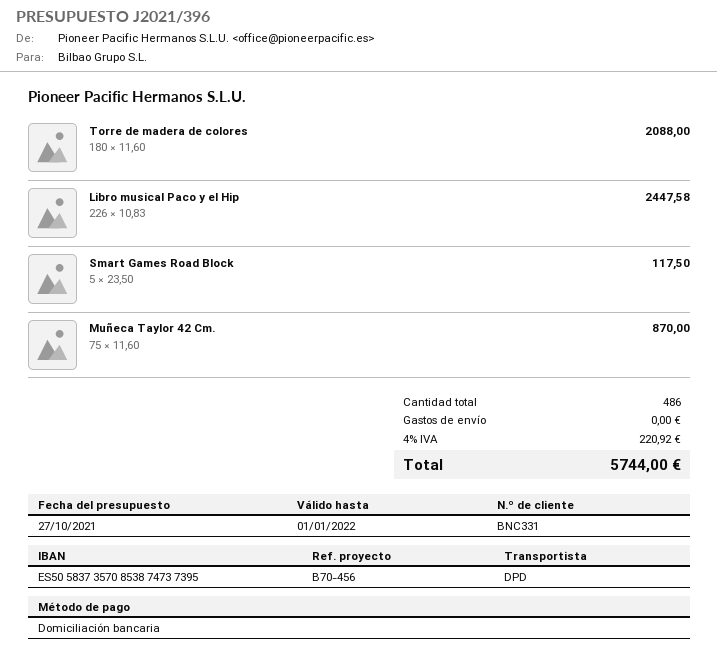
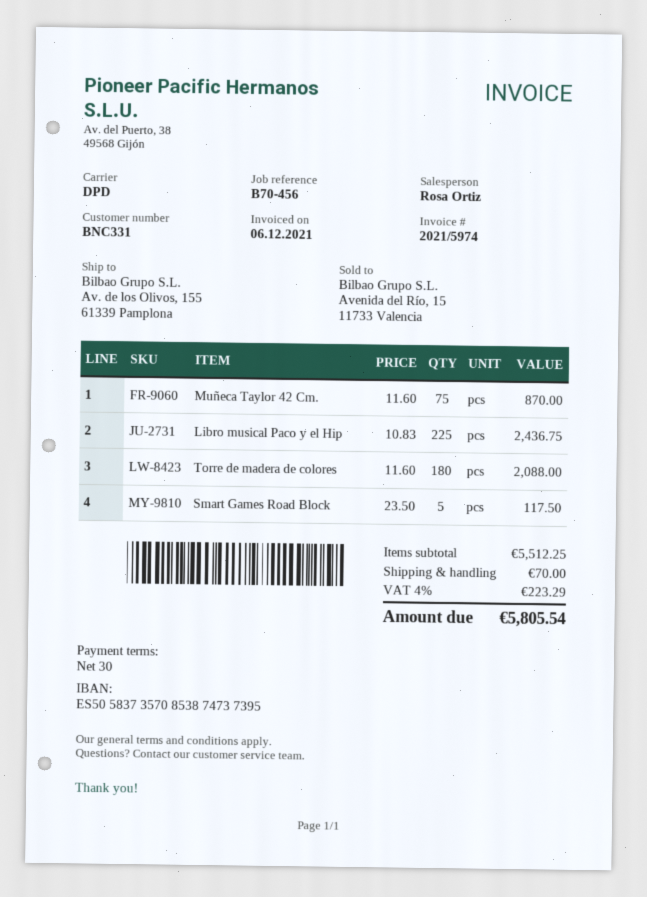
Libro musical Paco y el Hip: 226 x 10.83 = 2447.58 -> 225 x 10.83 = 2436.75
shipping: 0.00 -> 70.00
tax: 4% = 220.92 -> 4% = 223.29
total: 5744.00 -> 5805.54

